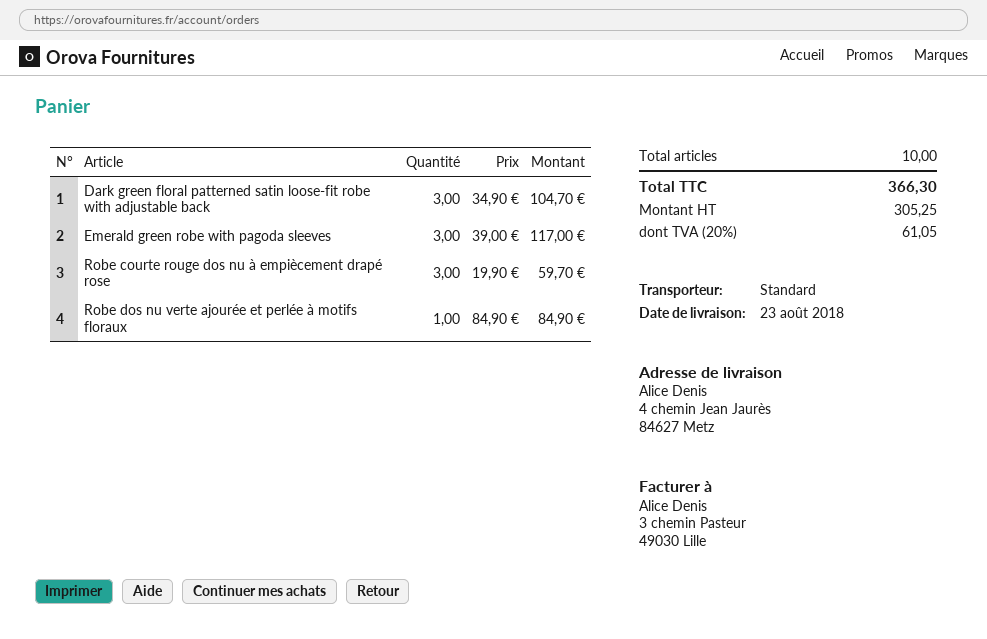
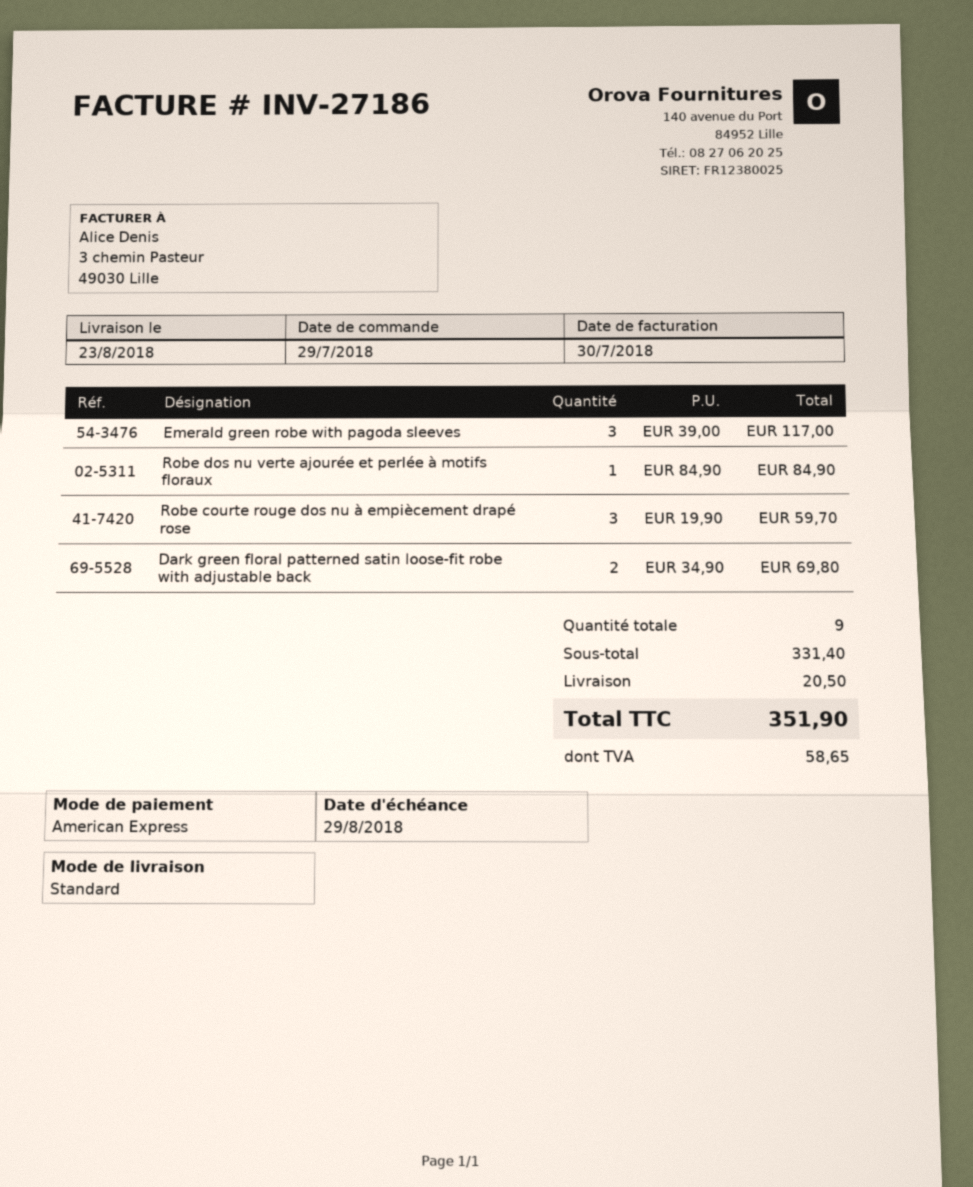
Dark green floral patterned satin loose-fit robe with adjustable back: 3 x 34.90 = 104.70 -> 2 x 34.90 = 69.80
total quantity: 10 -> 9
shipping: none -> 20.50
tax: 61.05 -> 58.65
total: 366.30 -> 351.90

